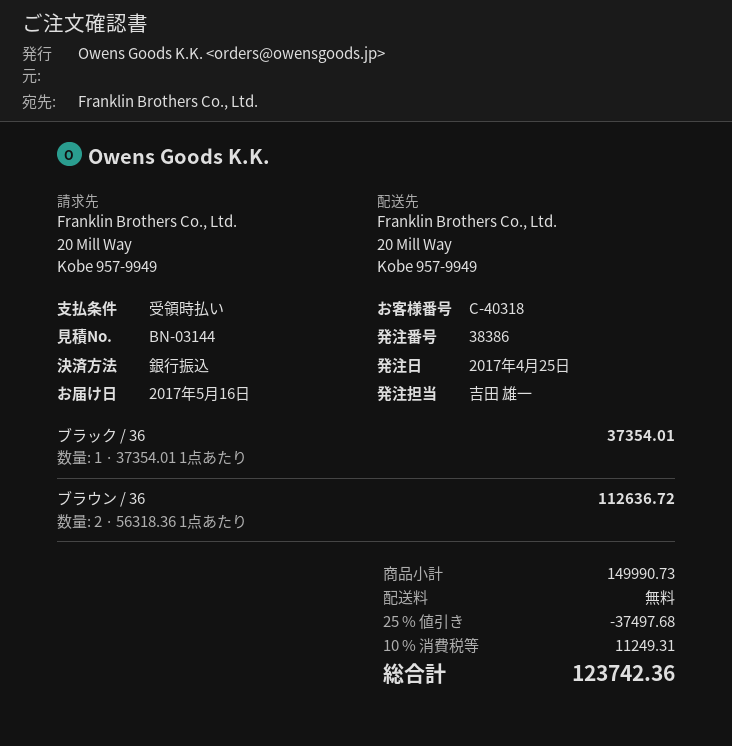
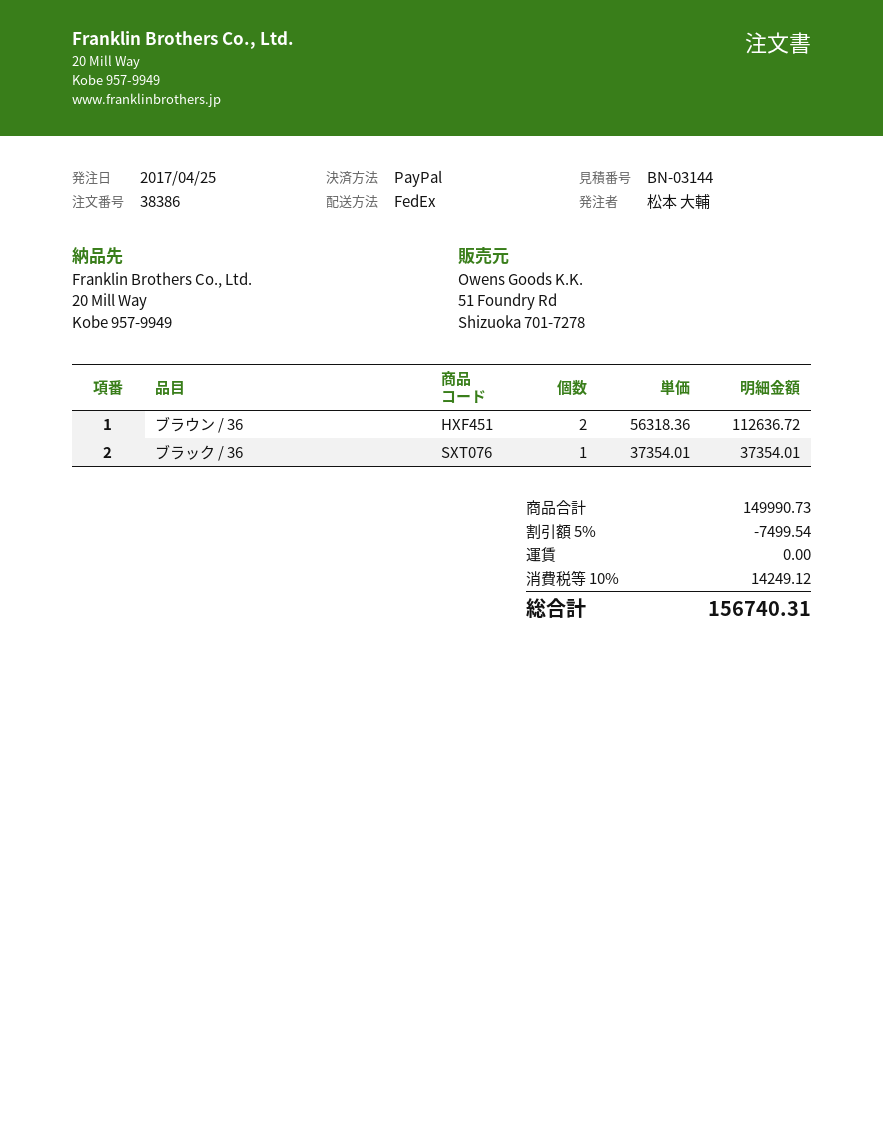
ordered by: 吉田 雄一 -> 松本 大輔
payment method: bank transfer -> PayPal
discount: 25% = 37497.68 -> 5% = 7499.54
tax: 10% = 11249.31 -> 10% = 14249.12
total: 123742.36 -> 156740.31

